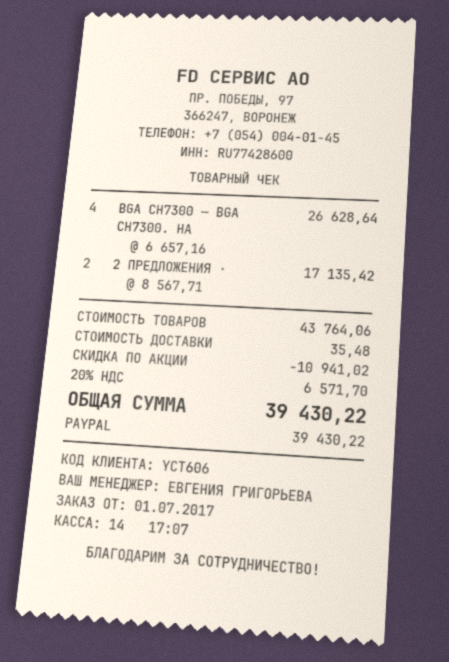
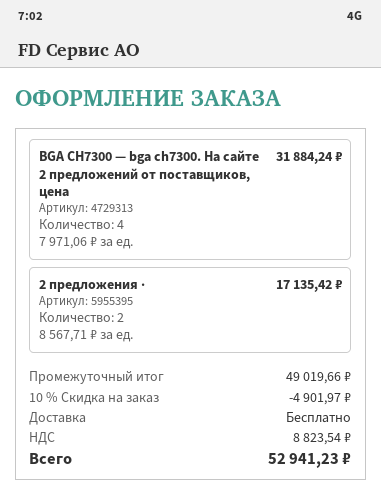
BGA CH7300 — BGA CH7300. НА: 4 x 6657.16 = 26628.64 -> 4 x 7971.06 = 31884.24
subtotal: 43764.06 -> 49019.66
discount: 10941.02 -> 4901.97
shipping: 35.48 -> 0.00
tax: 6571.70 -> 8823.54
total: 39430.22 -> 52941.23

